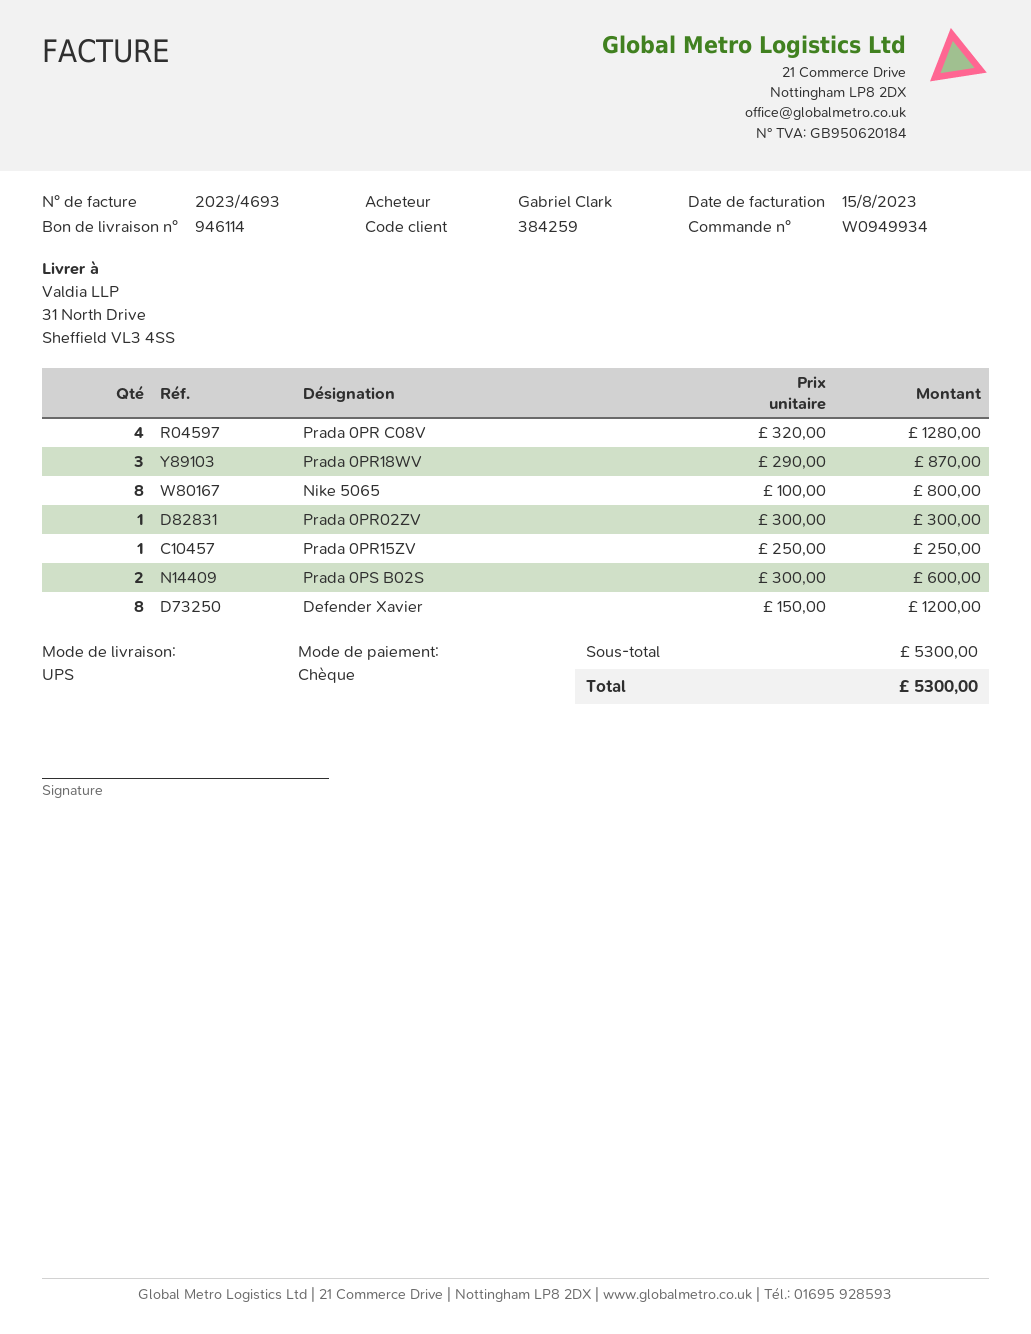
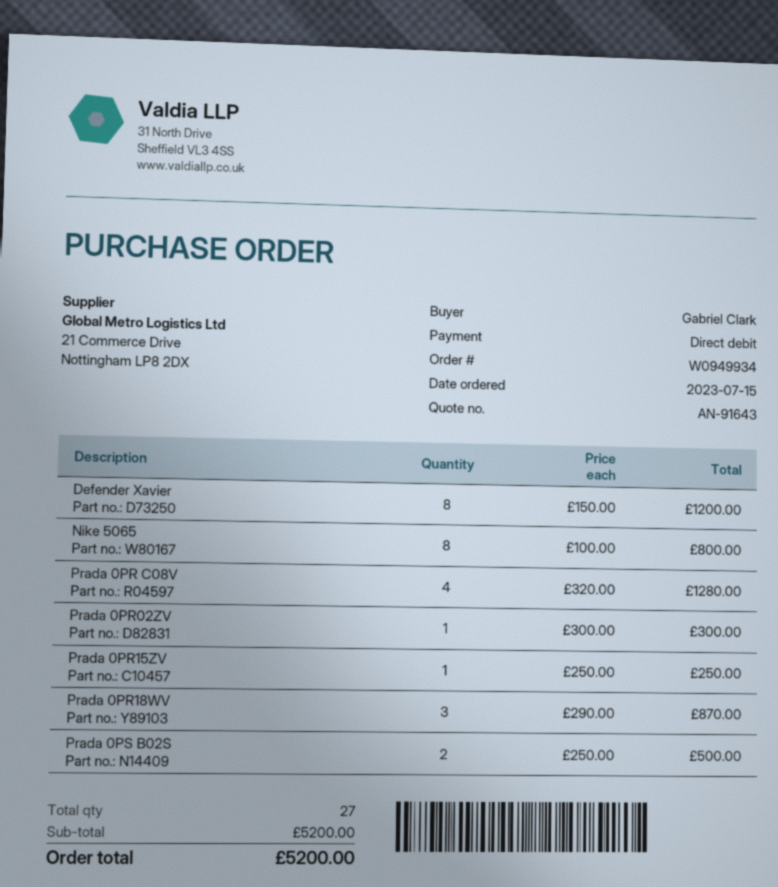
payment method: cheque -> direct debit
Prada 0PS B02S: 2 x 300.00 = 600.00 -> 2 x 250.00 = 500.00
subtotal: 5300.00 -> 5200.00
total: 5300.00 -> 5200.00

